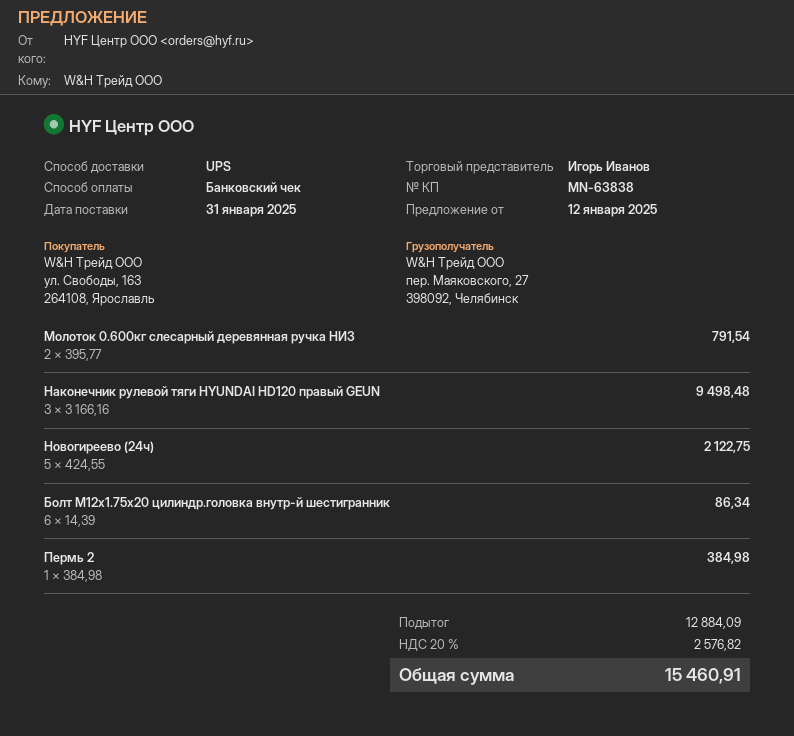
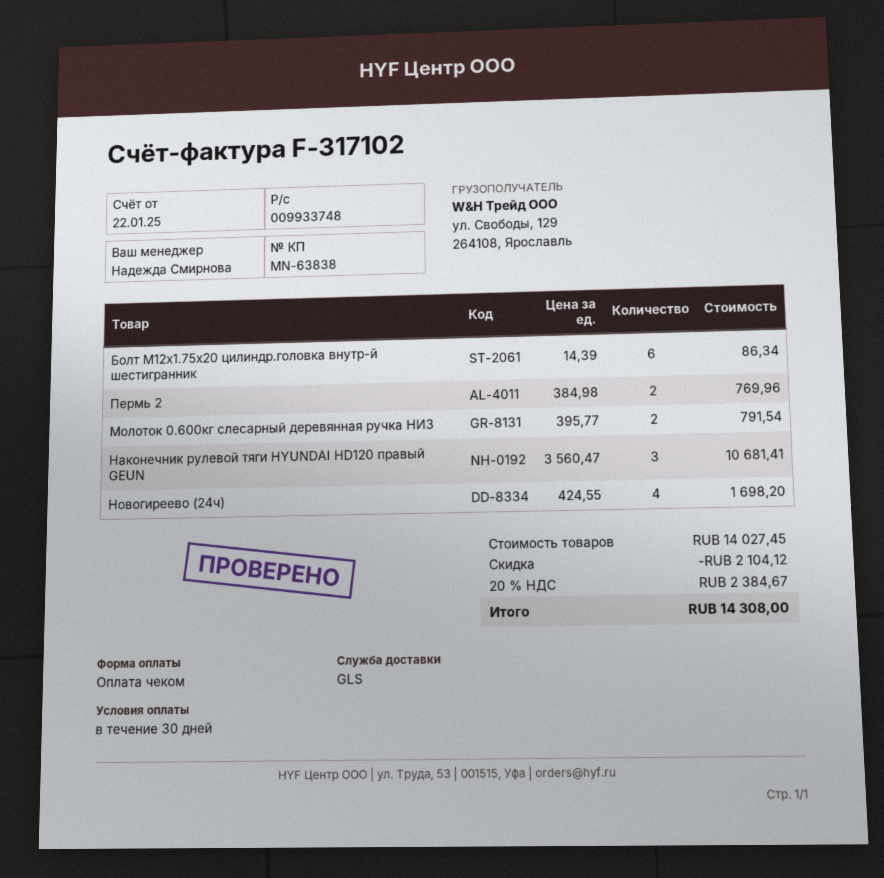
sales rep: Игорь Иванов -> Надежда Смирнова
shipping method: UPS -> GLS
ship to: пер. Маяковского, 27, 398092, Челябинск -> ул. Свободы, 129, 264108, Ярославль
Наконечник рулевой тяги HYUNDAI HD120 правый GEUN: 3 x 3166.16 = 9498.48 -> 3 x 3560.47 = 10681.41
Новогиреево (24ч): 5 x 424.55 = 2122.75 -> 4 x 424.55 = 1698.20
Пермь 2: 1 x 384.98 = 384.98 -> 2 x 384.98 = 769.96
subtotal: 12884.09 -> 14027.45
discount: none -> 2104.12
tax: 20% = 2576.82 -> 20% = 2384.67
total: 15460.91 -> 14308.00

